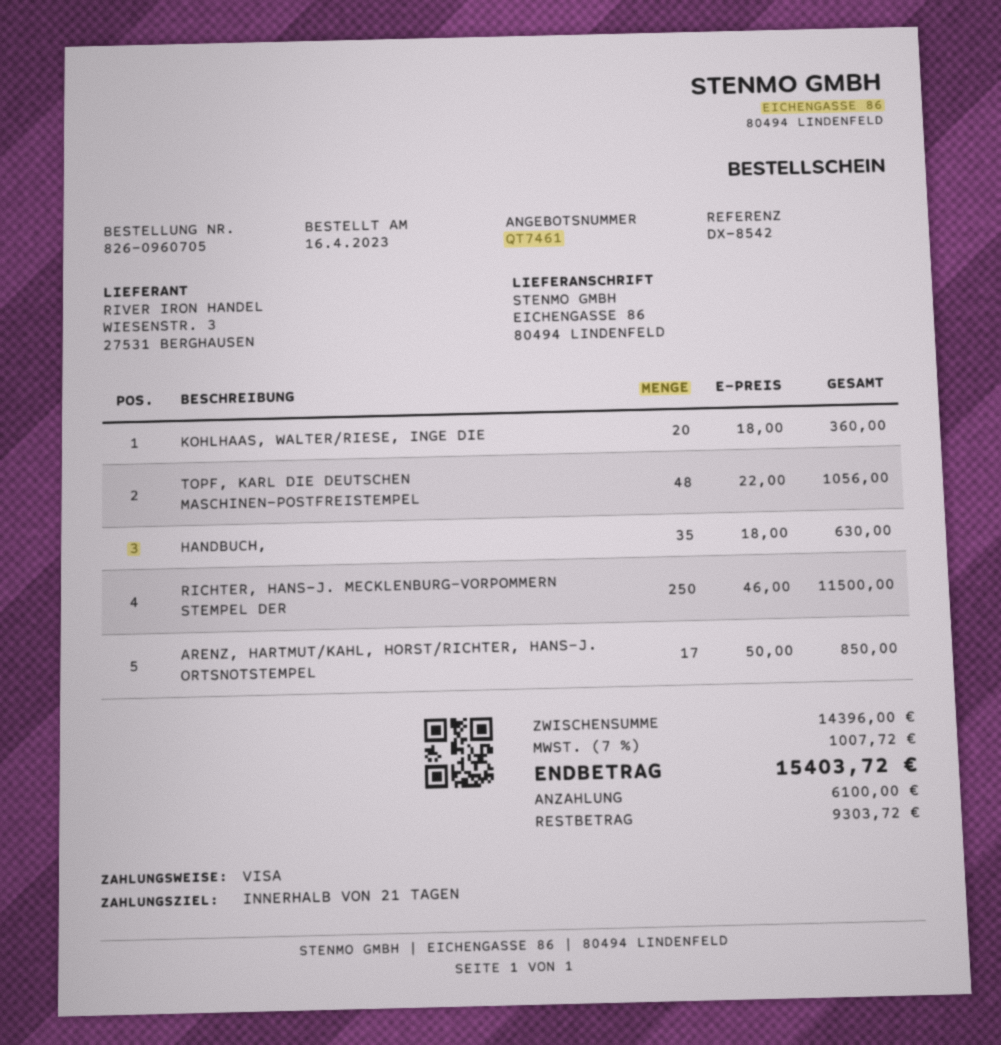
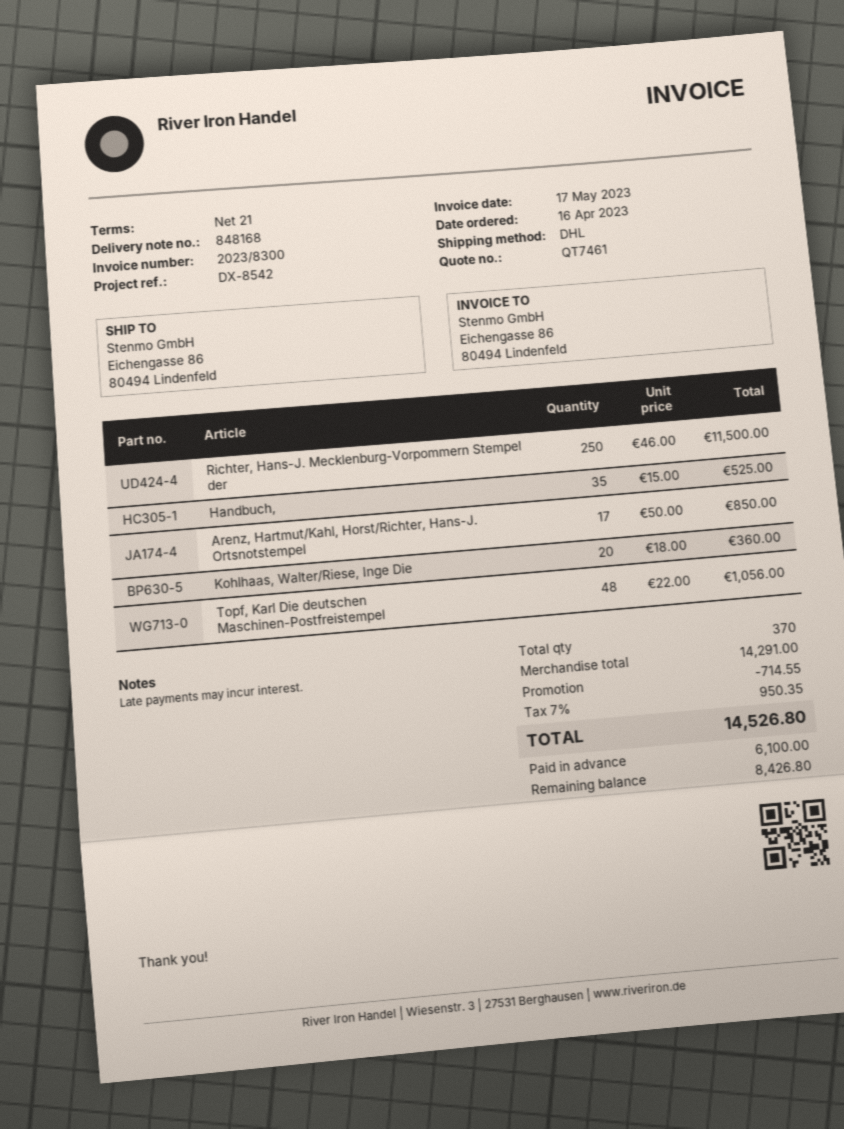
HANDBUCH,: 35 x 18.00 = 630.00 -> 35 x 15.00 = 525.00
subtotal: 14396.00 -> 14291.00
discount: none -> 714.55
tax: 7% = 1007.72 -> 7% = 950.35
total: 15403.72 -> 14526.80
balance: 9303.72 -> 8426.80

